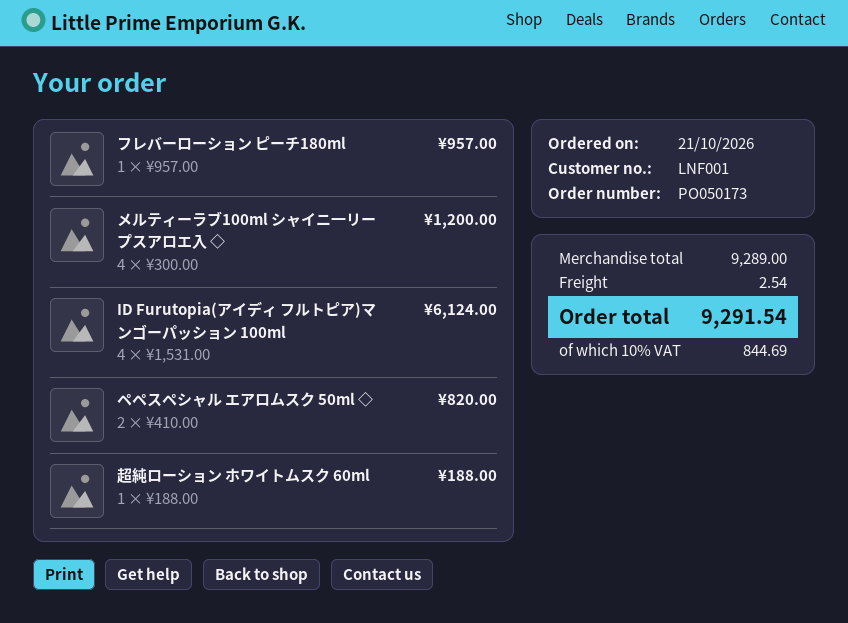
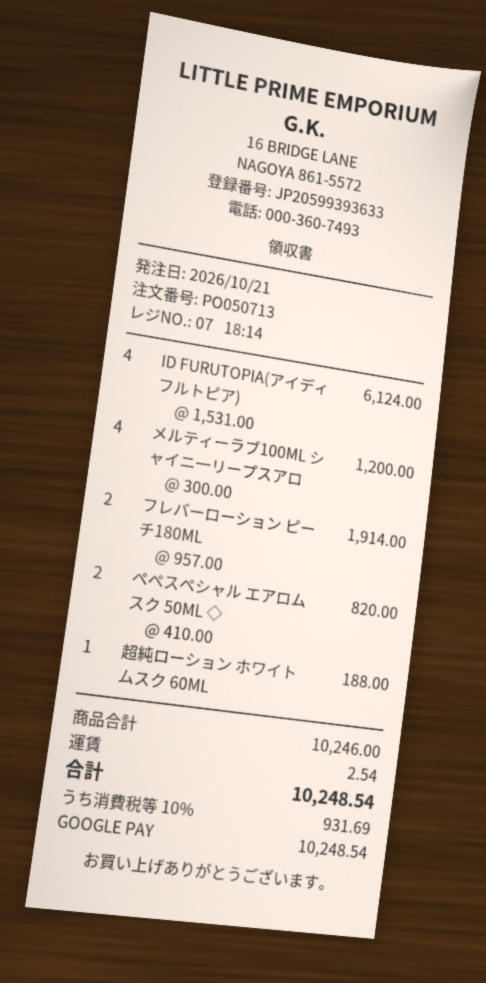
order number: PO050173 -> PO050713
フレバーローション ピーチ180ml: 1 x 957.00 = 957.00 -> 2 x 957.00 = 1914.00
subtotal: 9289.00 -> 10246.00
tax: 10% = 844.69 -> 10% = 931.69
total: 9291.54 -> 10248.54

